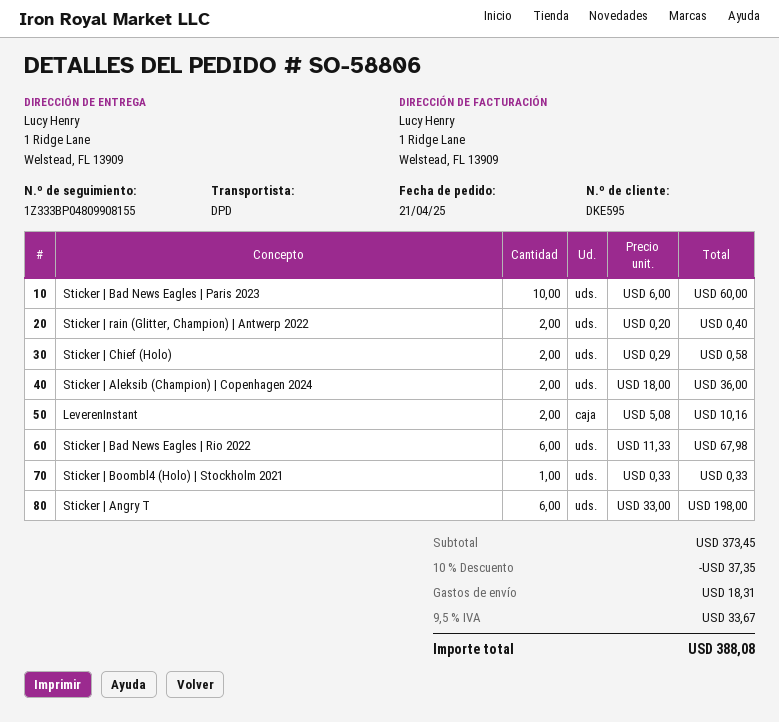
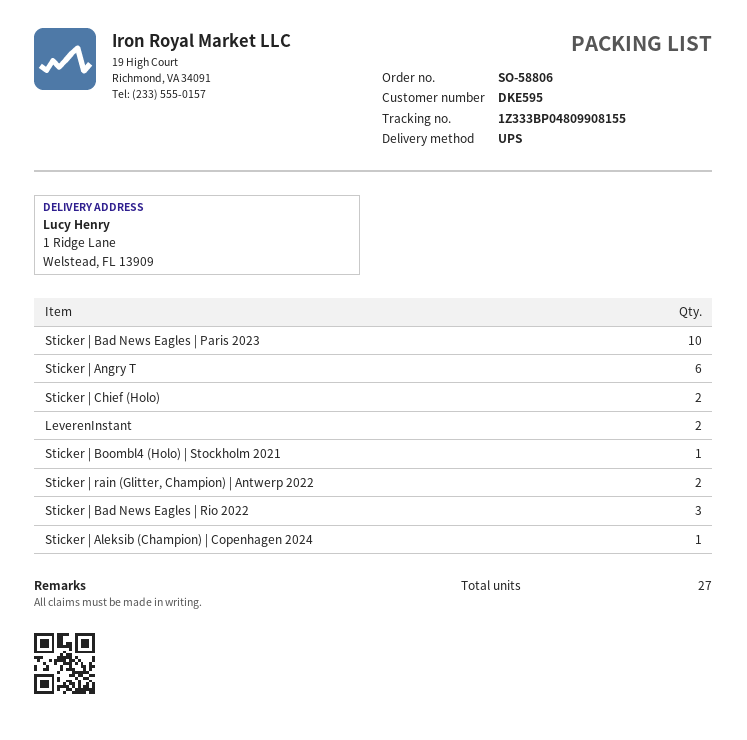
shipping method: DPD -> UPS
Sticker | Aleksib (Champion) | Copenhagen 2024: 2 -> 1
Sticker | Bad News Eagles | Rio 2022: 6 -> 3

